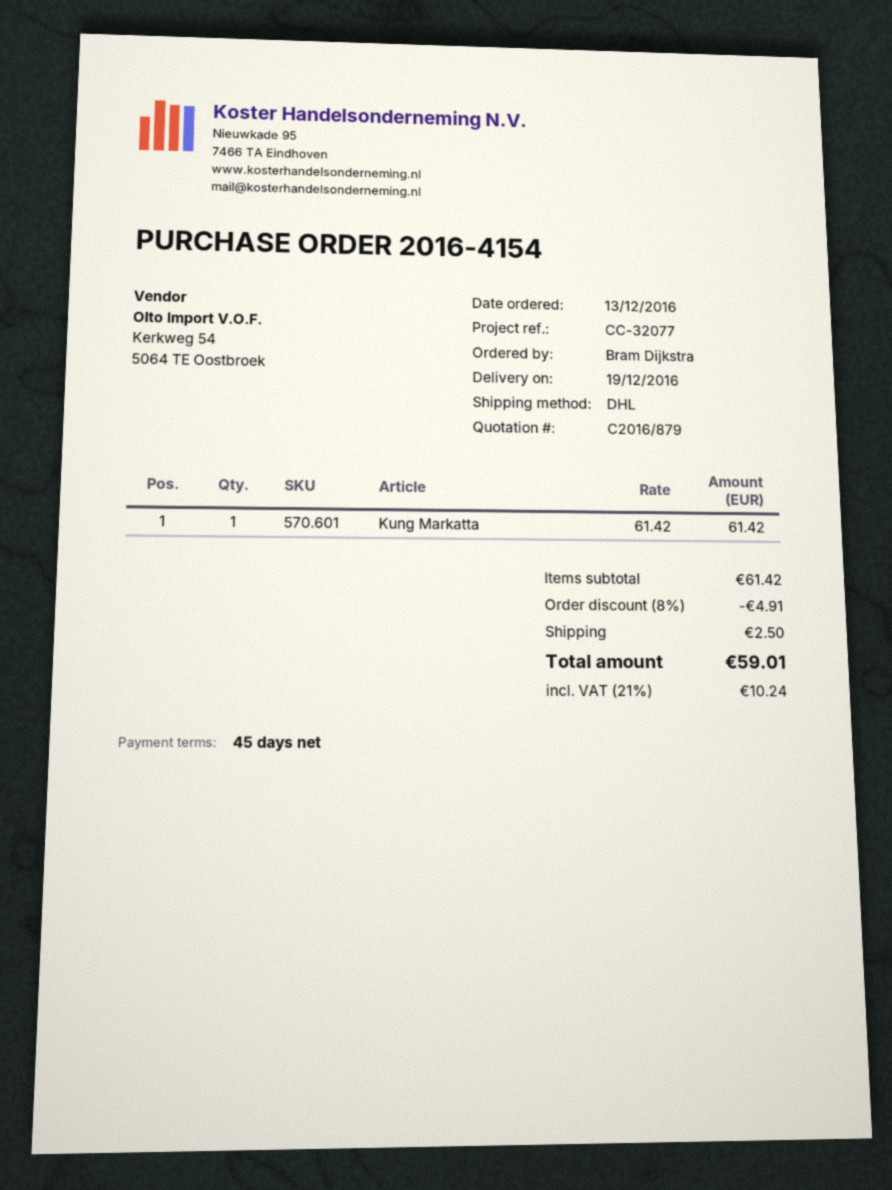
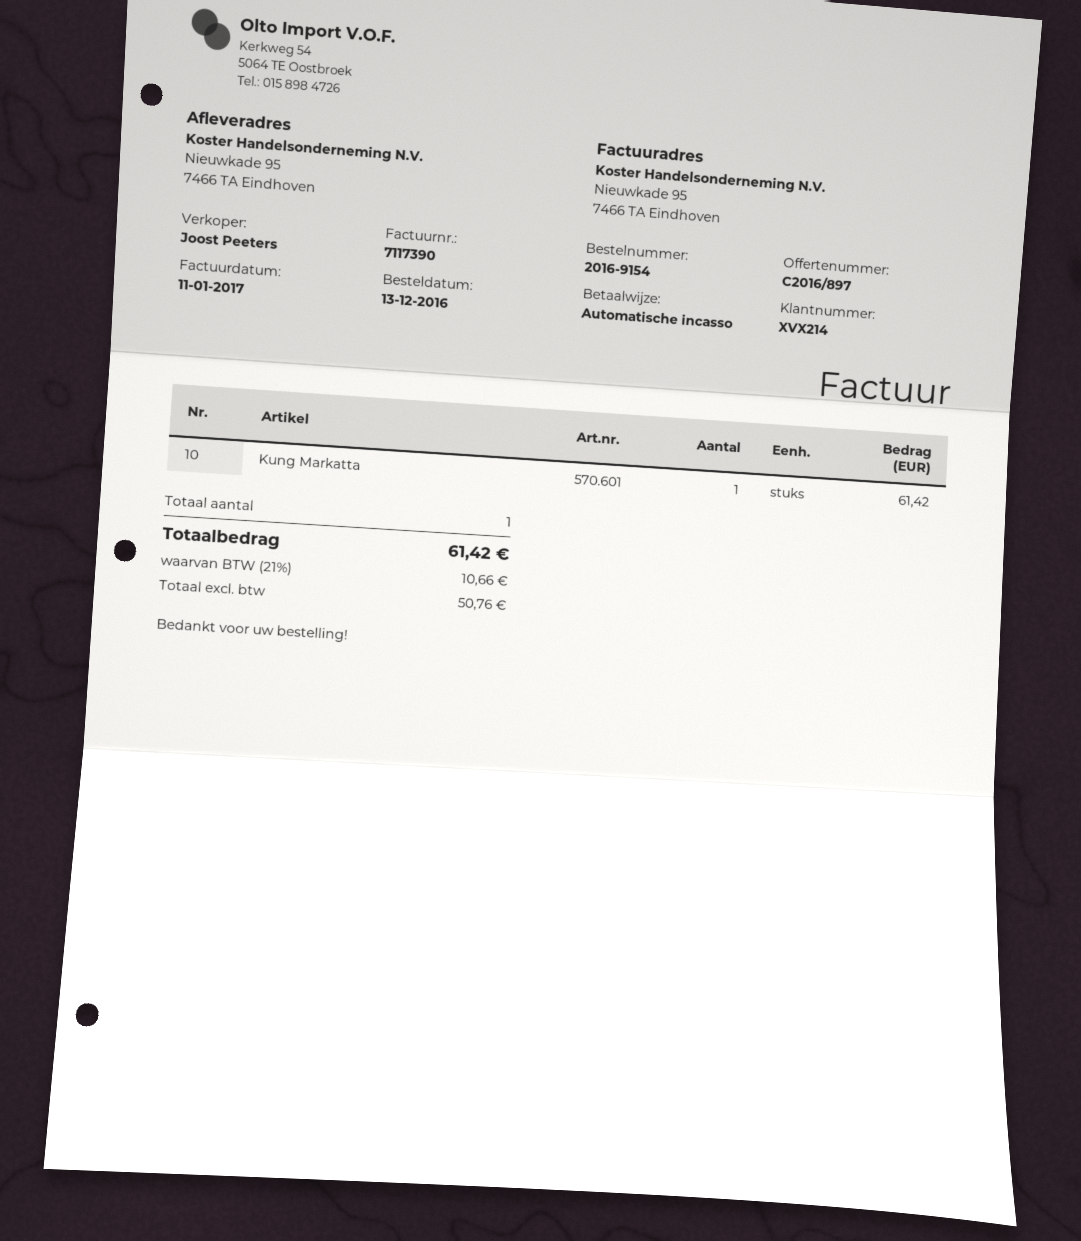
quote number: C2016/879 -> C2016/897
order number: 2016-4154 -> 2016-9154
discount: 8% = 4.91 -> none
shipping: 2.50 -> none
tax: 21% = 10.24 -> 21% = 10.66
total: 59.01 -> 61.42

